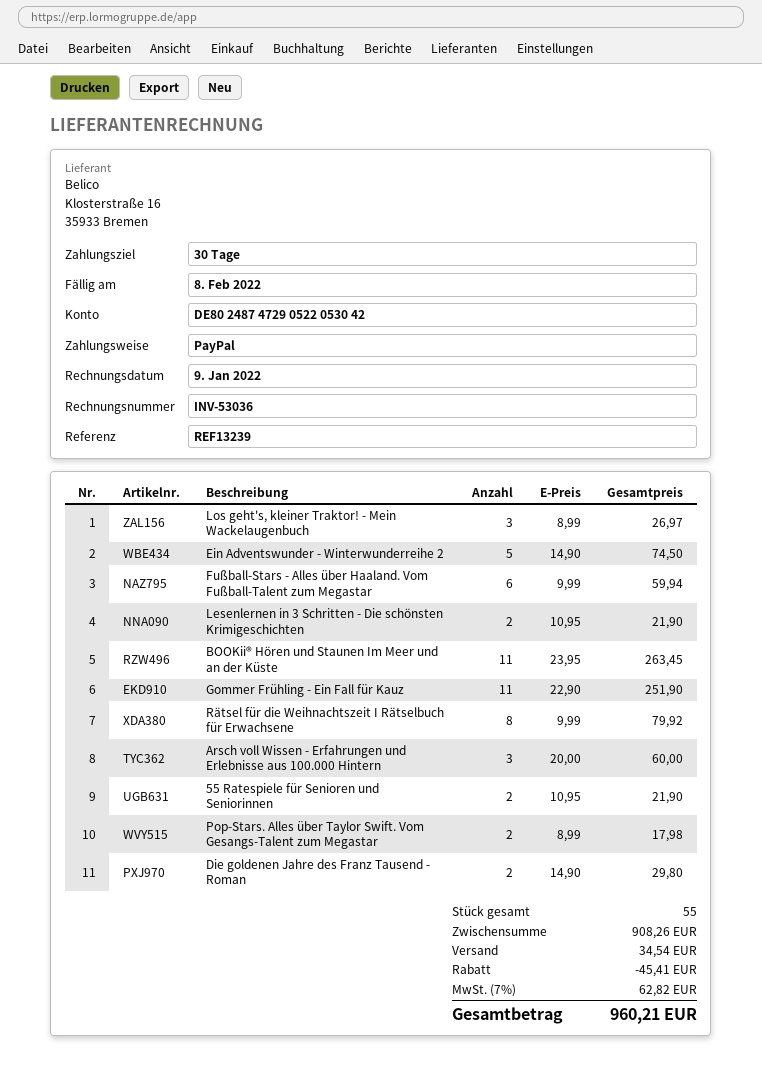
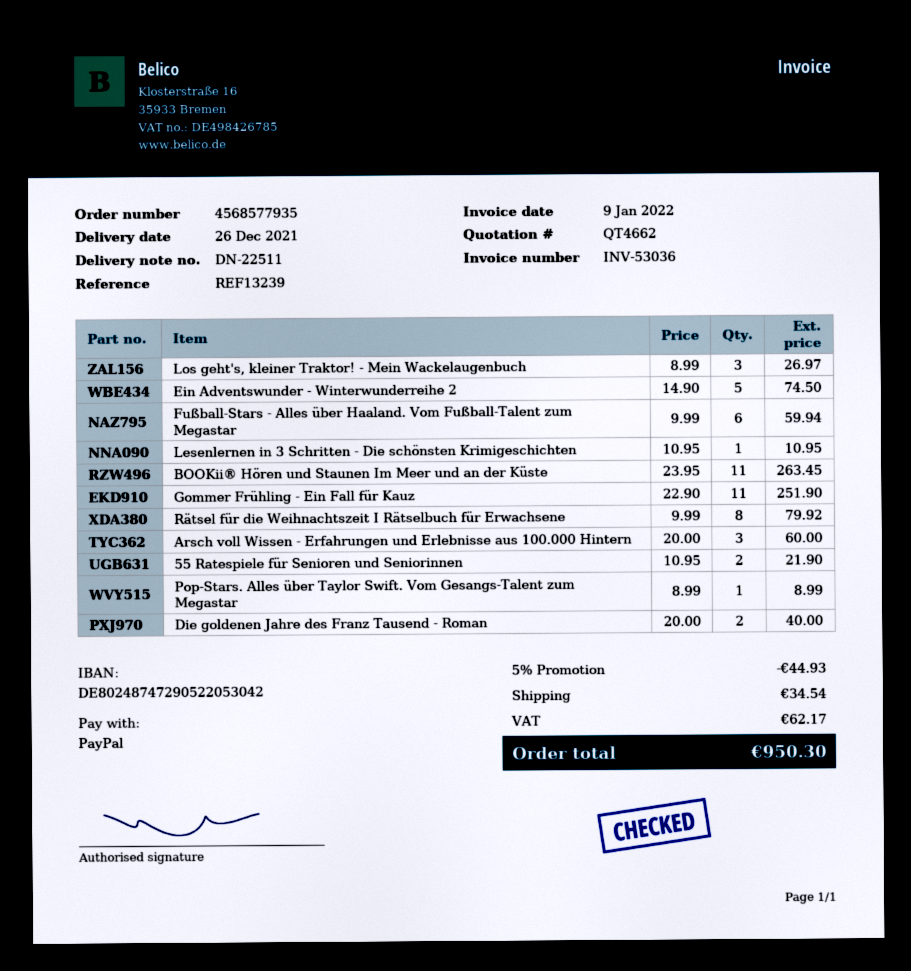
Lesenlernen in 3 Schritten - Die schönsten Krimigeschichten: 2 x 10.95 = 21.90 -> 1 x 10.95 = 10.95
Pop-Stars. Alles über Taylor Swift. Vom Gesangs-Talent zum Megastar: 2 x 8.99 = 17.98 -> 1 x 8.99 = 8.99
Die goldenen Jahre des Franz Tausend - Roman: 2 x 14.90 = 29.80 -> 2 x 20.00 = 40.00
discount: 45.41 -> 44.93
tax: 62.82 -> 62.17
total: 960.21 -> 950.30

